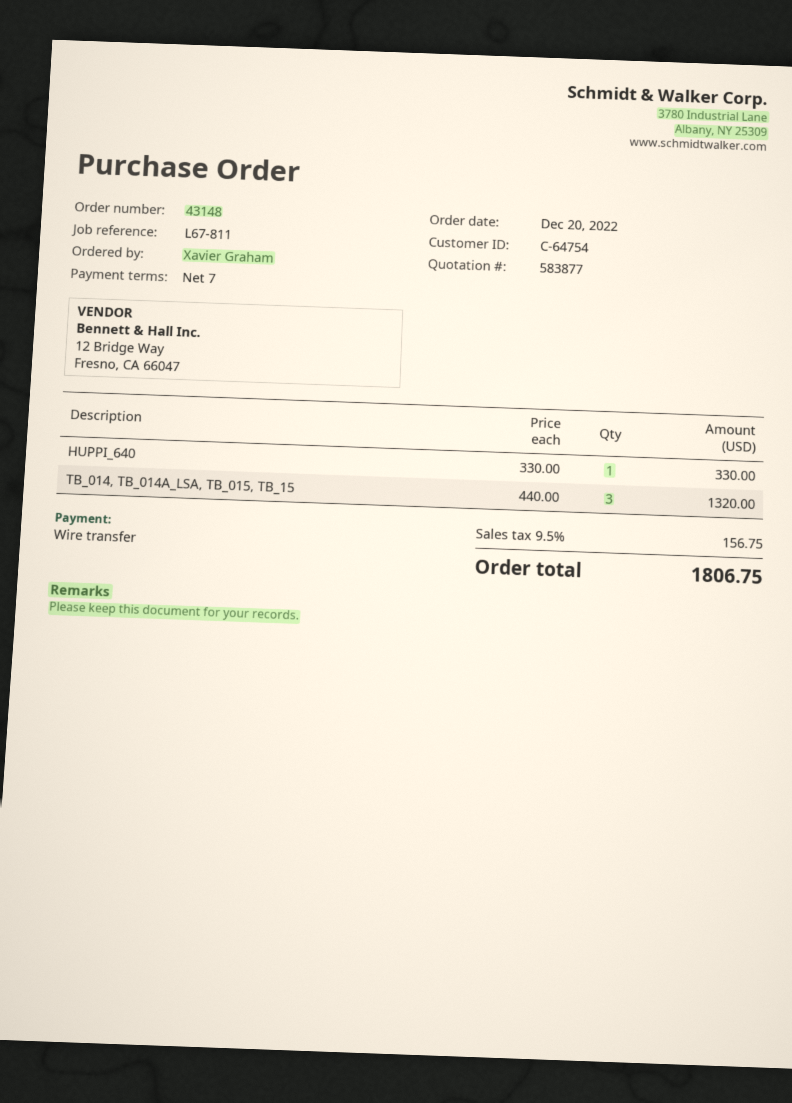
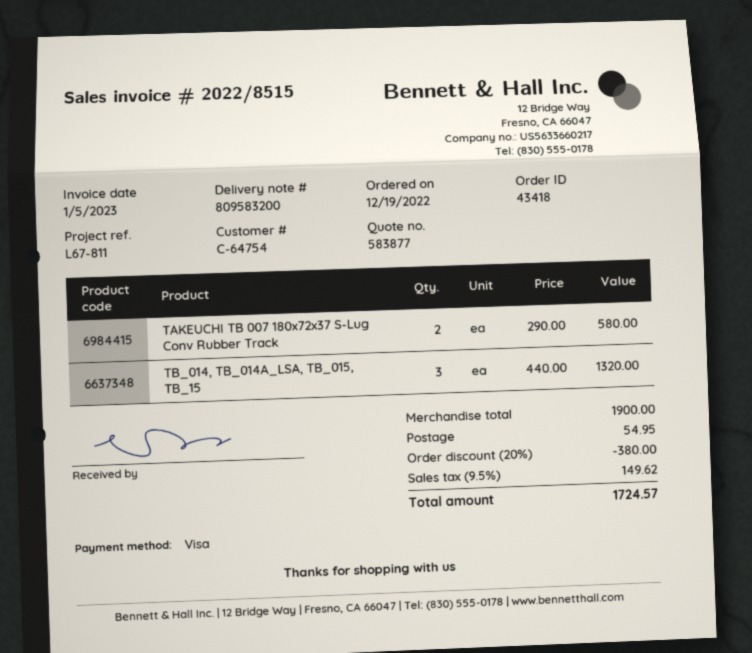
order number: 43148 -> 43418
order date: 2022-12-20 -> 2022-12-19
payment method: bank transfer -> Visa
HUPPI_640: 1 x 330.00 = 330.00 -> none
TAKEUCHI TB 007 180x72x37 S-Lug Conv Rubber Track: none -> 2 x 290.00 = 580.00
discount: none -> 20% = 380.00
shipping: none -> 54.95
tax: 9.5% = 156.75 -> 9.5% = 149.62
total: 1806.75 -> 1724.57

